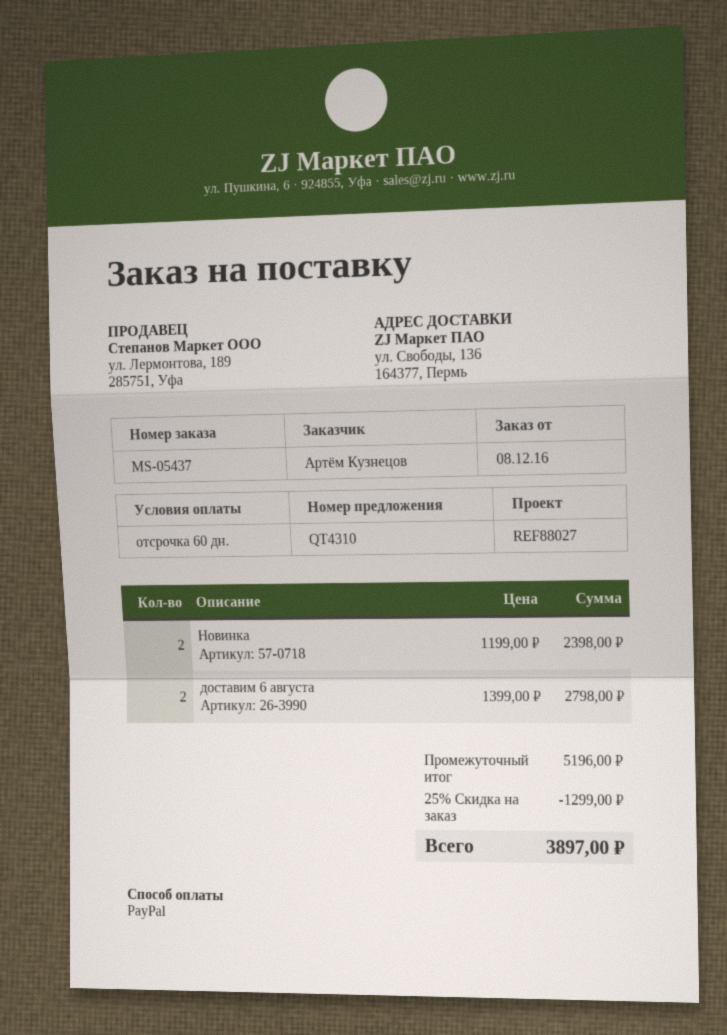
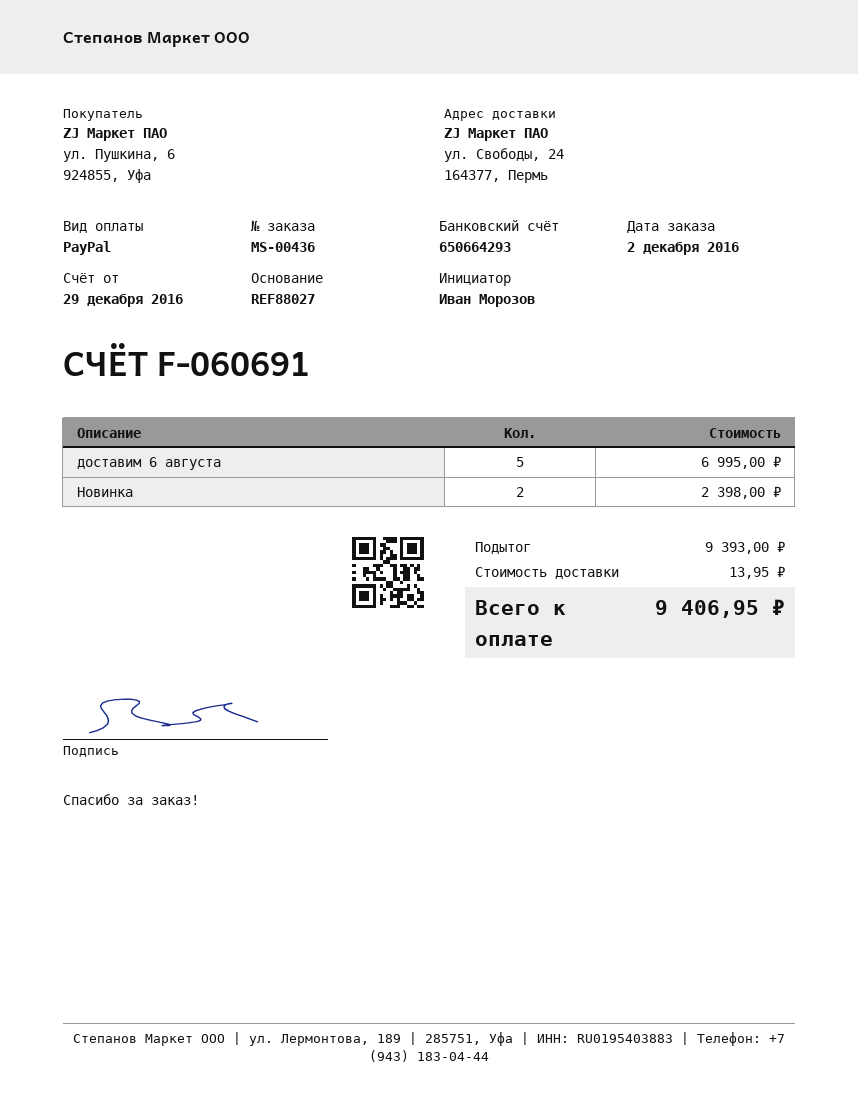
order number: MS-05437 -> MS-00436
order date: 2016-12-08 -> 2016-12-02
ordered by: Артём Кузнецов -> Иван Морозов
ship to: ул. Свободы, 136, 164377, Пермь -> ул. Свободы, 24, 164377, Пермь
доставим 6 августа: 2 for 2798.00 -> 5 for 6995.00
subtotal: 5196.00 -> 9393.00
discount: 25% = 1299.00 -> none
shipping: none -> 13.95
total: 3897.00 -> 9406.95

